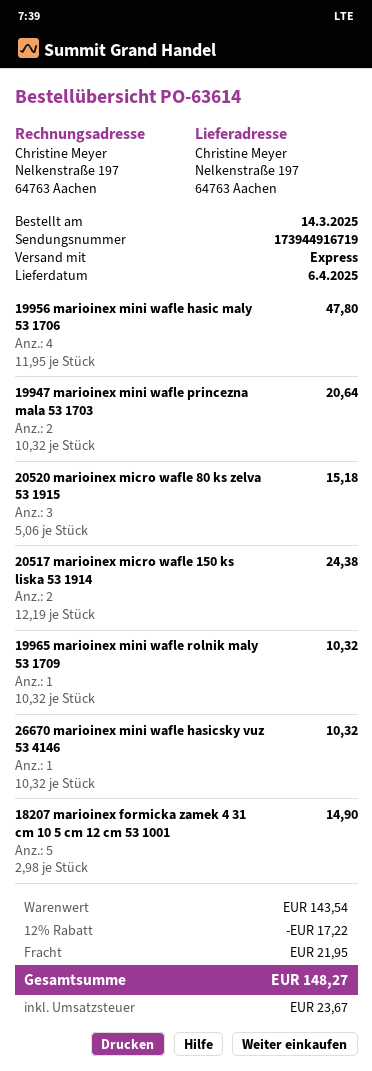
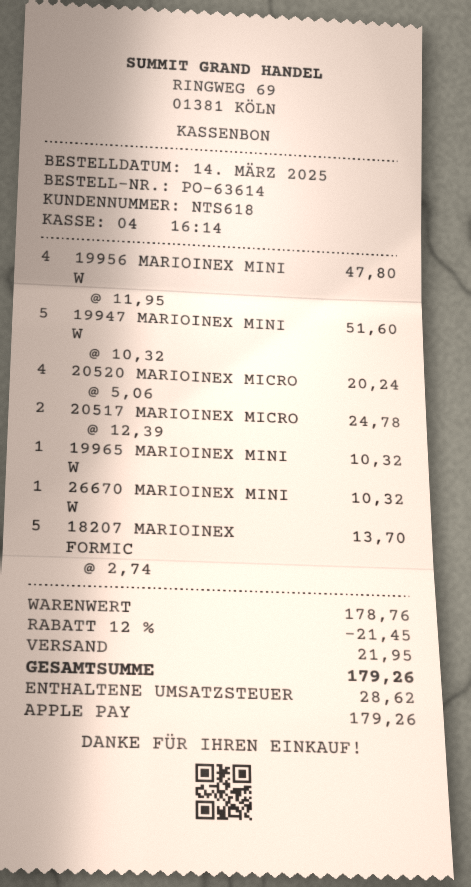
19947 marioinex mini wafle princezna mala 53 1703: 2 x 10.32 = 20.64 -> 5 x 10.32 = 51.60
20520 marioinex micro wafle 80 ks zelva 53 1915: 3 x 5.06 = 15.18 -> 4 x 5.06 = 20.24
20517 marioinex micro wafle 150 ks liska 53 1914: 2 x 12.19 = 24.38 -> 2 x 12.39 = 24.78
18207 marioinex formicka zamek 4 31 cm 10 5 cm 12 cm 53 1001: 5 x 2.98 = 14.90 -> 5 x 2.74 = 13.70
subtotal: 143.54 -> 178.76
discount: 12% = 17.22 -> 12% = 21.45
tax: 23.67 -> 28.62
total: 148.27 -> 179.26

